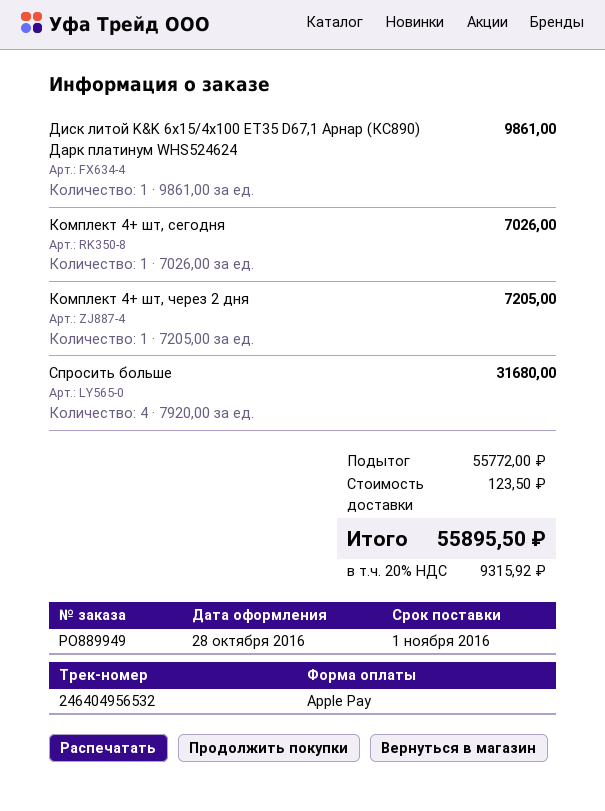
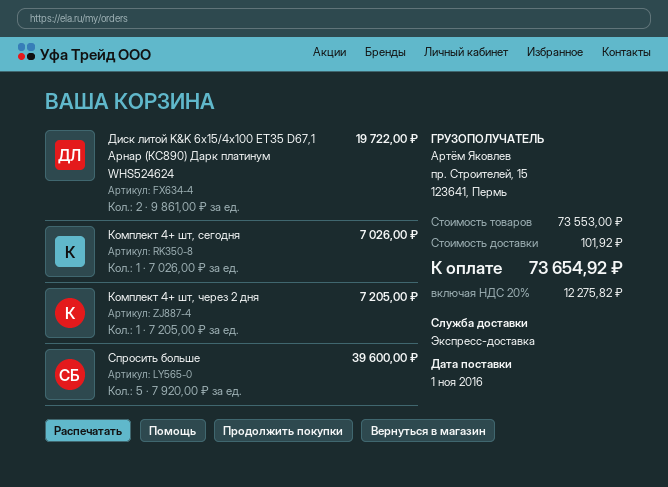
Диск литой K&K 6x15/4x100 ET35 D67,1 Арнар (КС890) Дарк платинум WHS524624: 1 x 9861.00 = 9861.00 -> 2 x 9861.00 = 19722.00
Спросить больше: 4 x 7920.00 = 31680.00 -> 5 x 7920.00 = 39600.00
subtotal: 55772.00 -> 73553.00
shipping: 123.50 -> 101.92
tax: 20% = 9315.92 -> 20% = 12275.82
total: 55895.50 -> 73654.92

